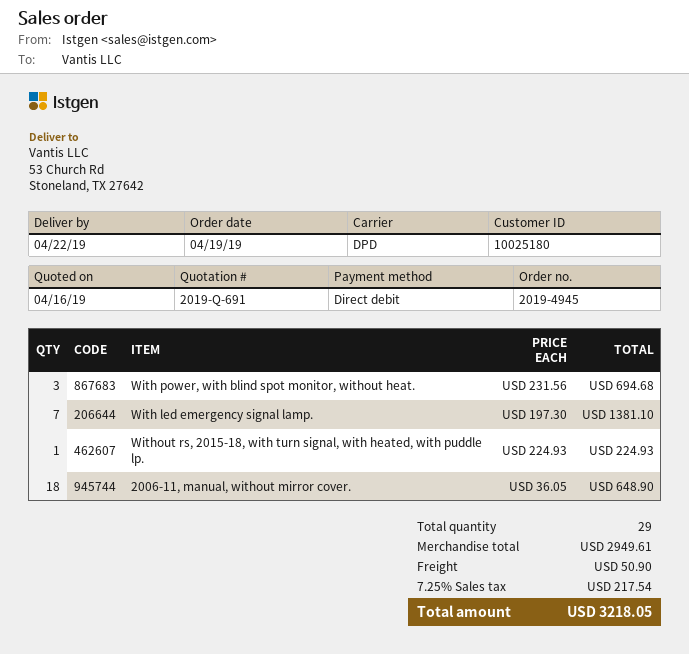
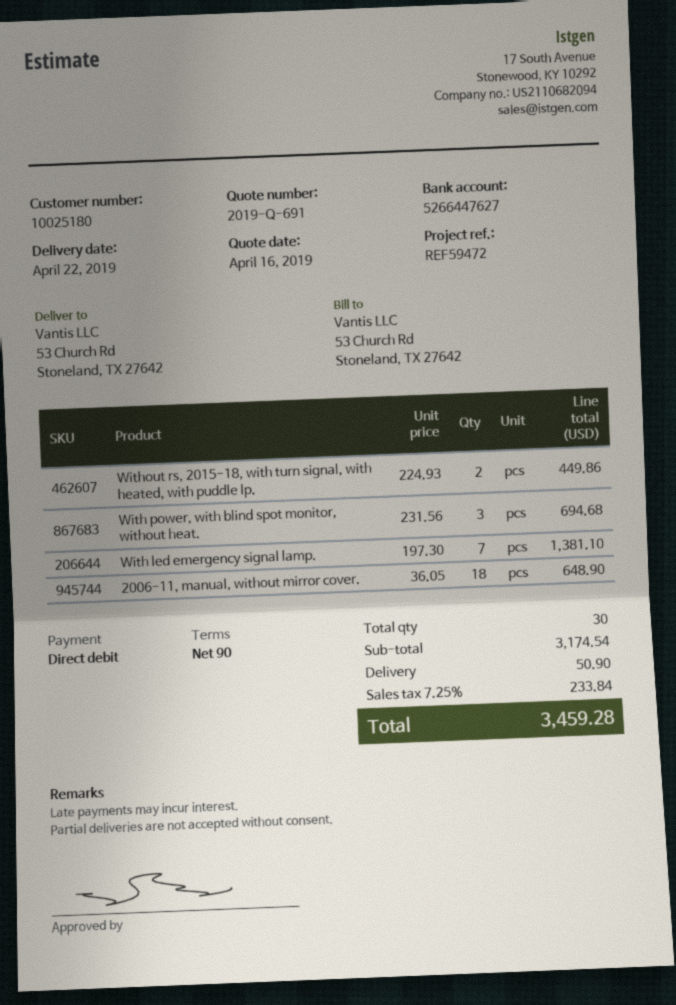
Without rs, 2015-18, with turn signal, with heated, with puddle lp.: 1 x 224.93 = 224.93 -> 2 x 224.93 = 449.86
total quantity: 29 -> 30
subtotal: 2949.61 -> 3174.54
tax: 7.25% = 217.54 -> 7.25% = 233.84
total: 3218.05 -> 3459.28

